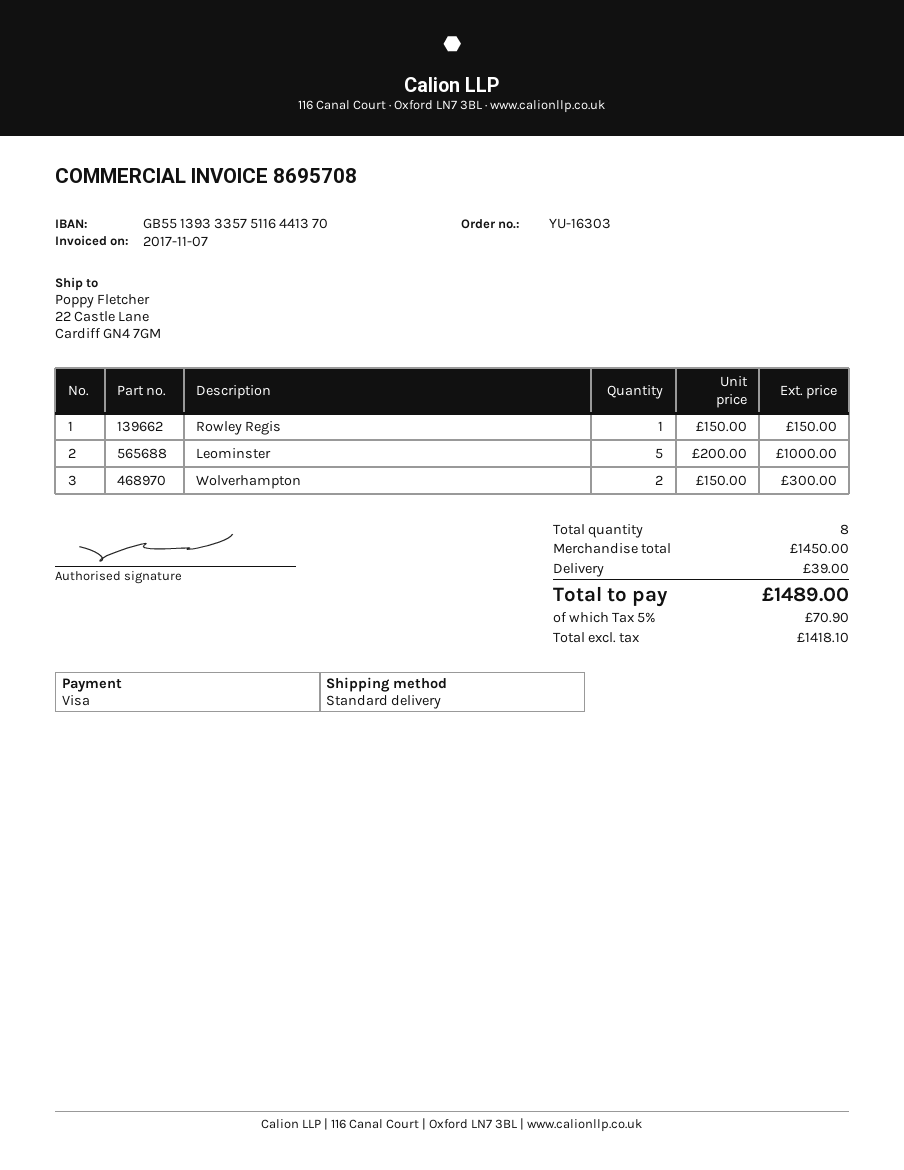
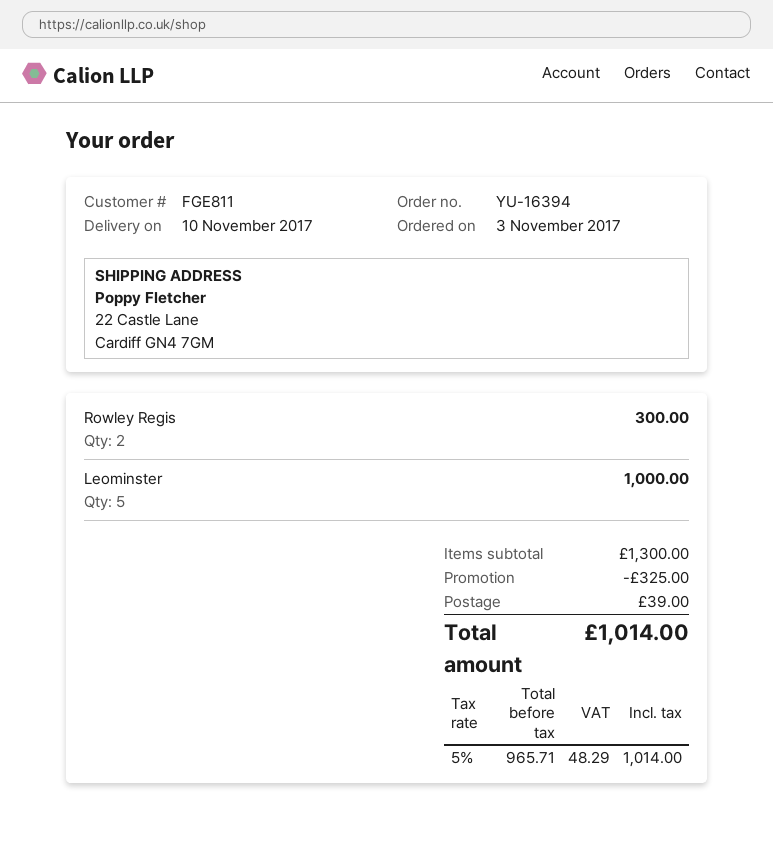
order number: YU-16303 -> YU-16394
Rowley Regis: 1 for 150.00 -> 2 for 300.00
Wolverhampton: 2 for 300.00 -> none
subtotal: 1450.00 -> 1300.00
discount: none -> 325.00
net: 1418.10 -> 965.71
tax: 5% = 70.90 -> 5% = 48.29
total: 1489.00 -> 1014.00

